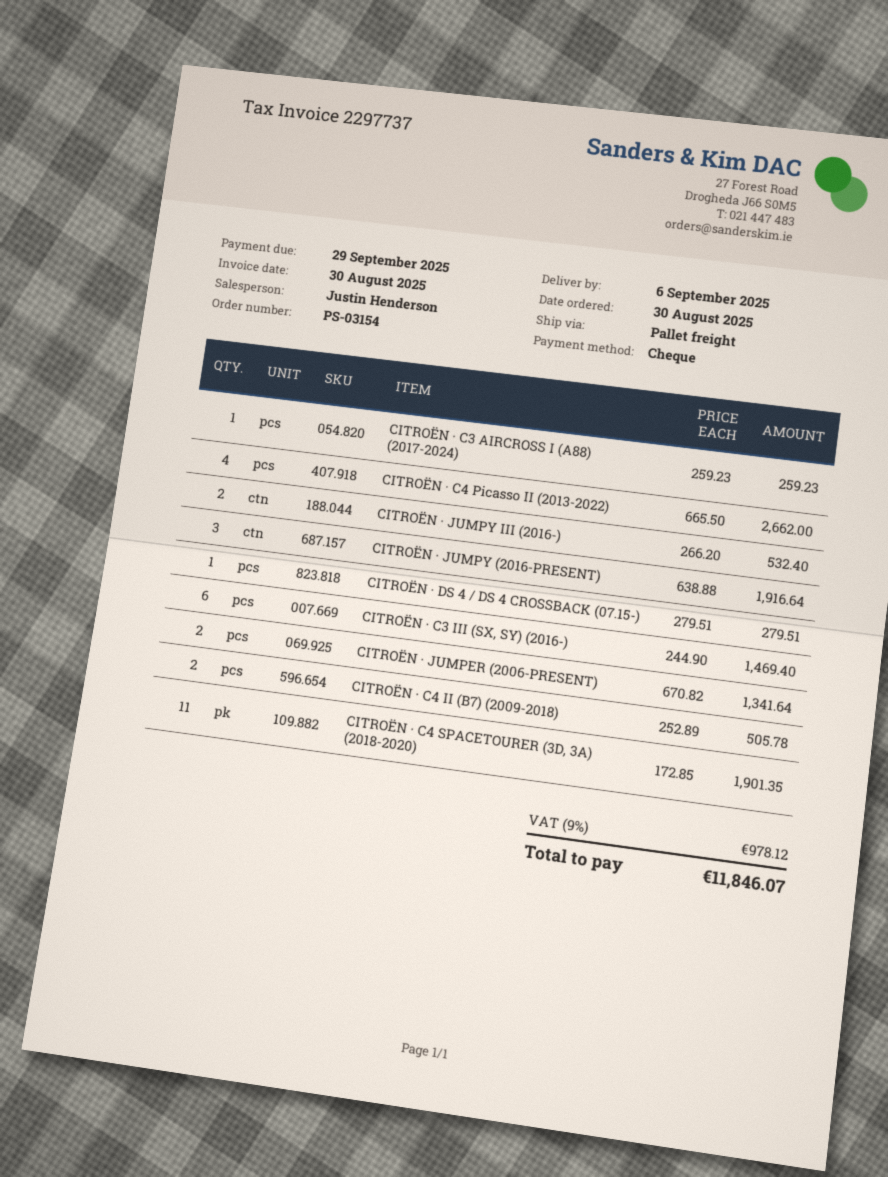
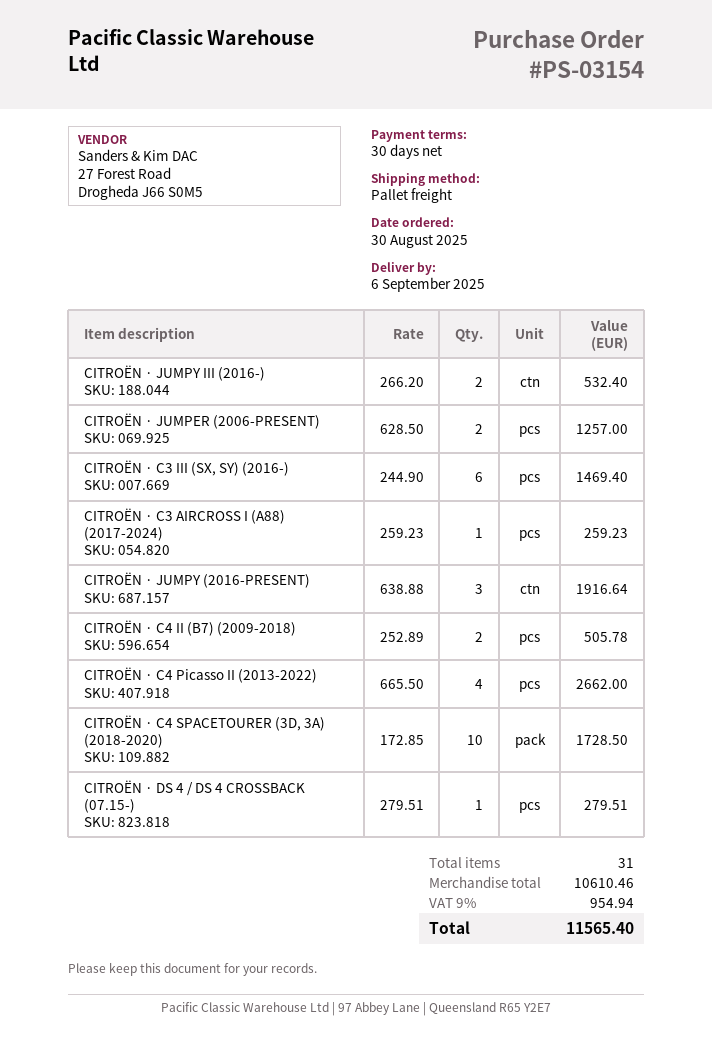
CITROËN · JUMPER (2006-PRESENT): 2 x 670.82 = 1341.64 -> 2 x 628.50 = 1257.00
CITROËN · C4 SPACETOURER (3D, 3A) (2018-2020): 11 x 172.85 = 1901.35 -> 10 x 172.85 = 1728.50
tax: 9% = 978.12 -> 9% = 954.94
total: 11846.07 -> 11565.40

